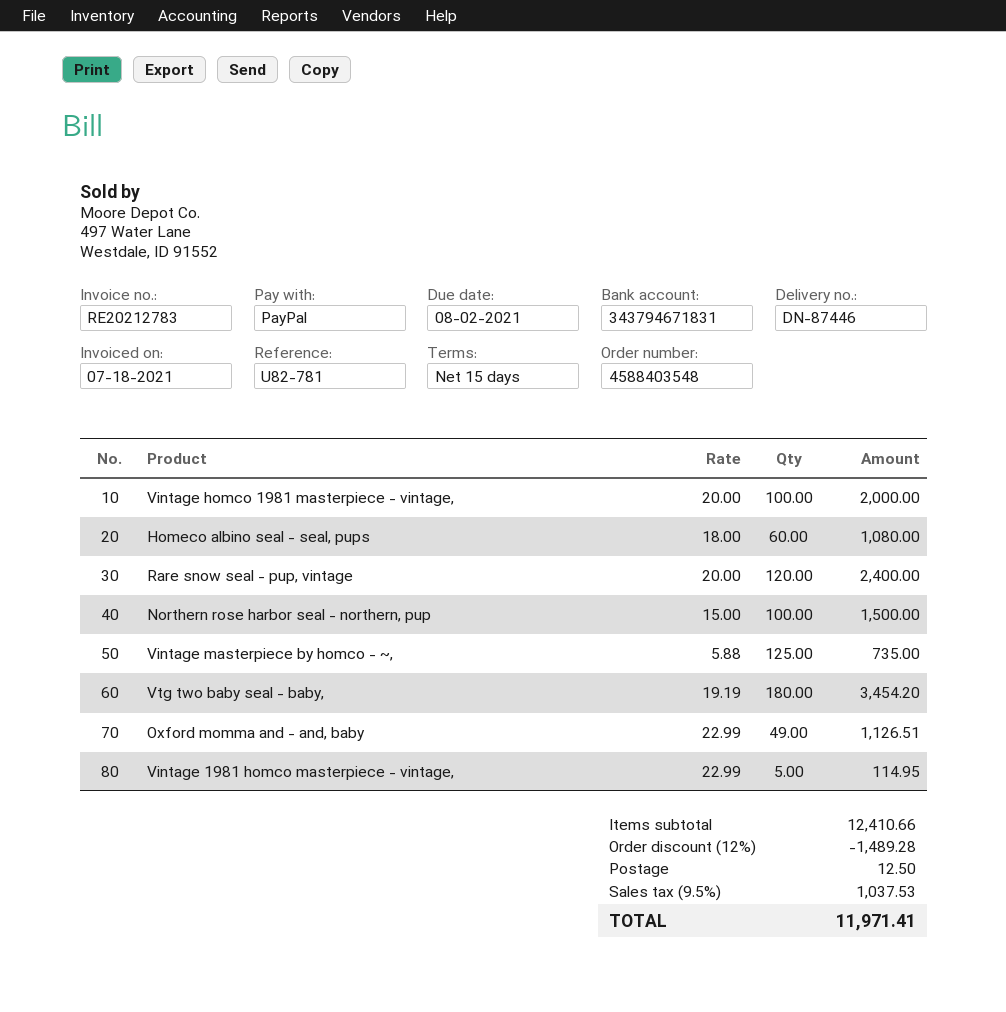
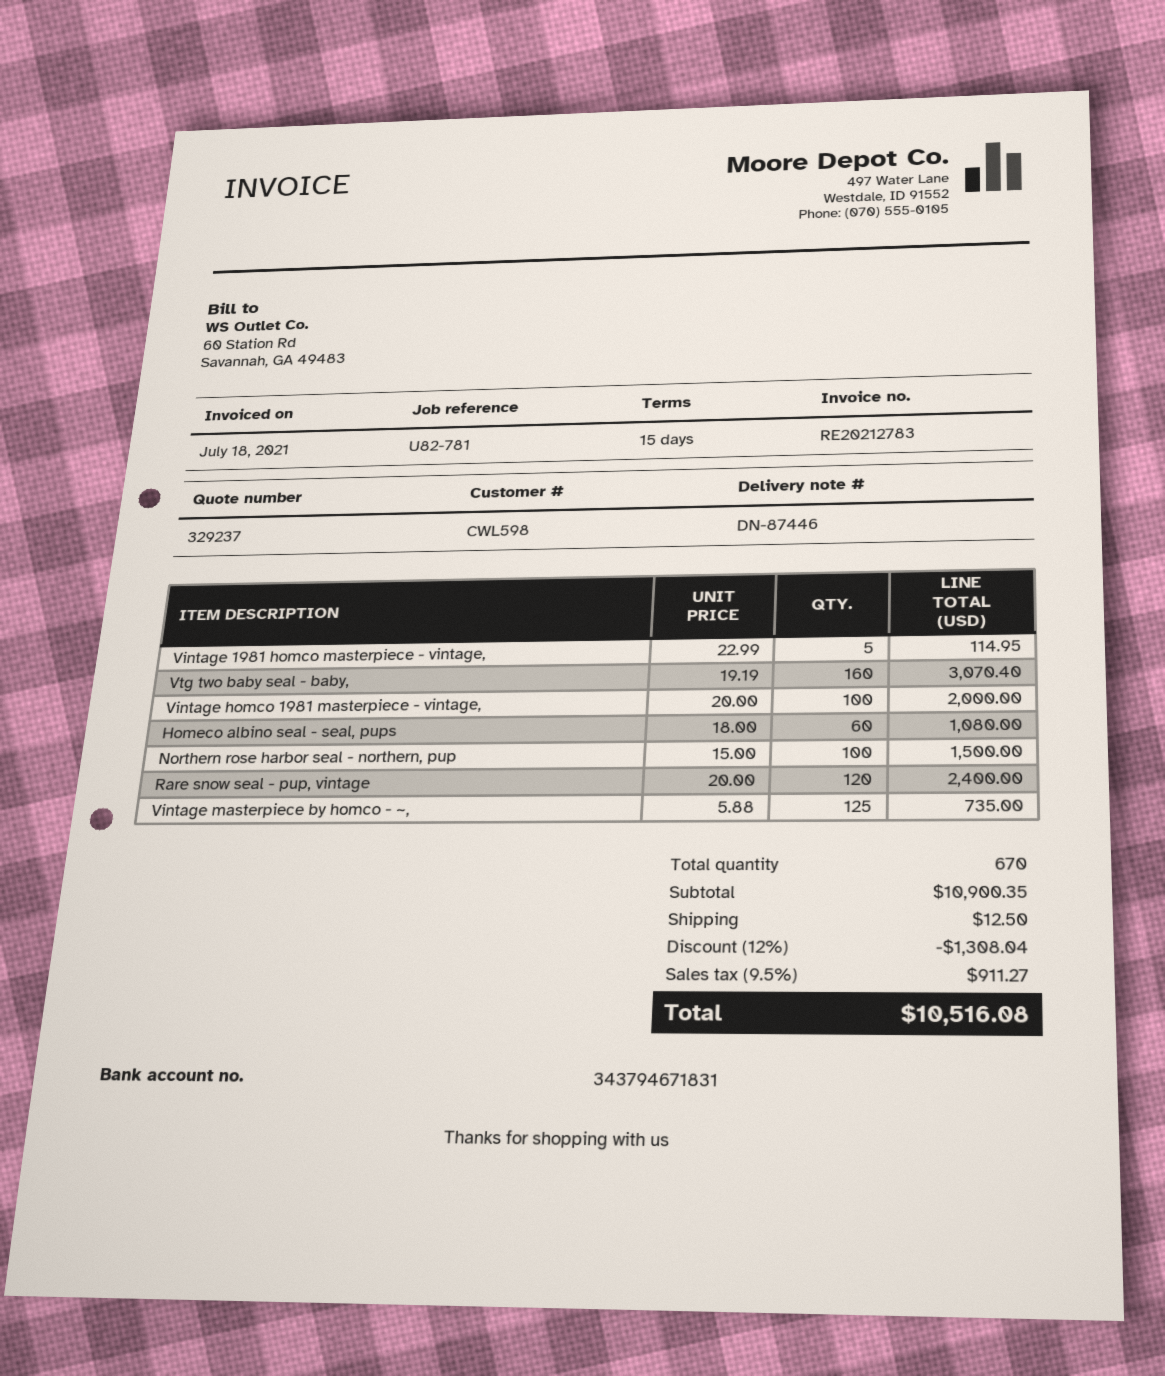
Vtg two baby seal - baby,: 180 x 19.19 = 3454.20 -> 160 x 19.19 = 3070.40
Oxford momma and - and, baby: 49 x 22.99 = 1126.51 -> none
subtotal: 12410.66 -> 10900.35
discount: 12% = 1489.28 -> 12% = 1308.04
tax: 9.5% = 1037.53 -> 9.5% = 911.27
total: 11971.41 -> 10516.08

